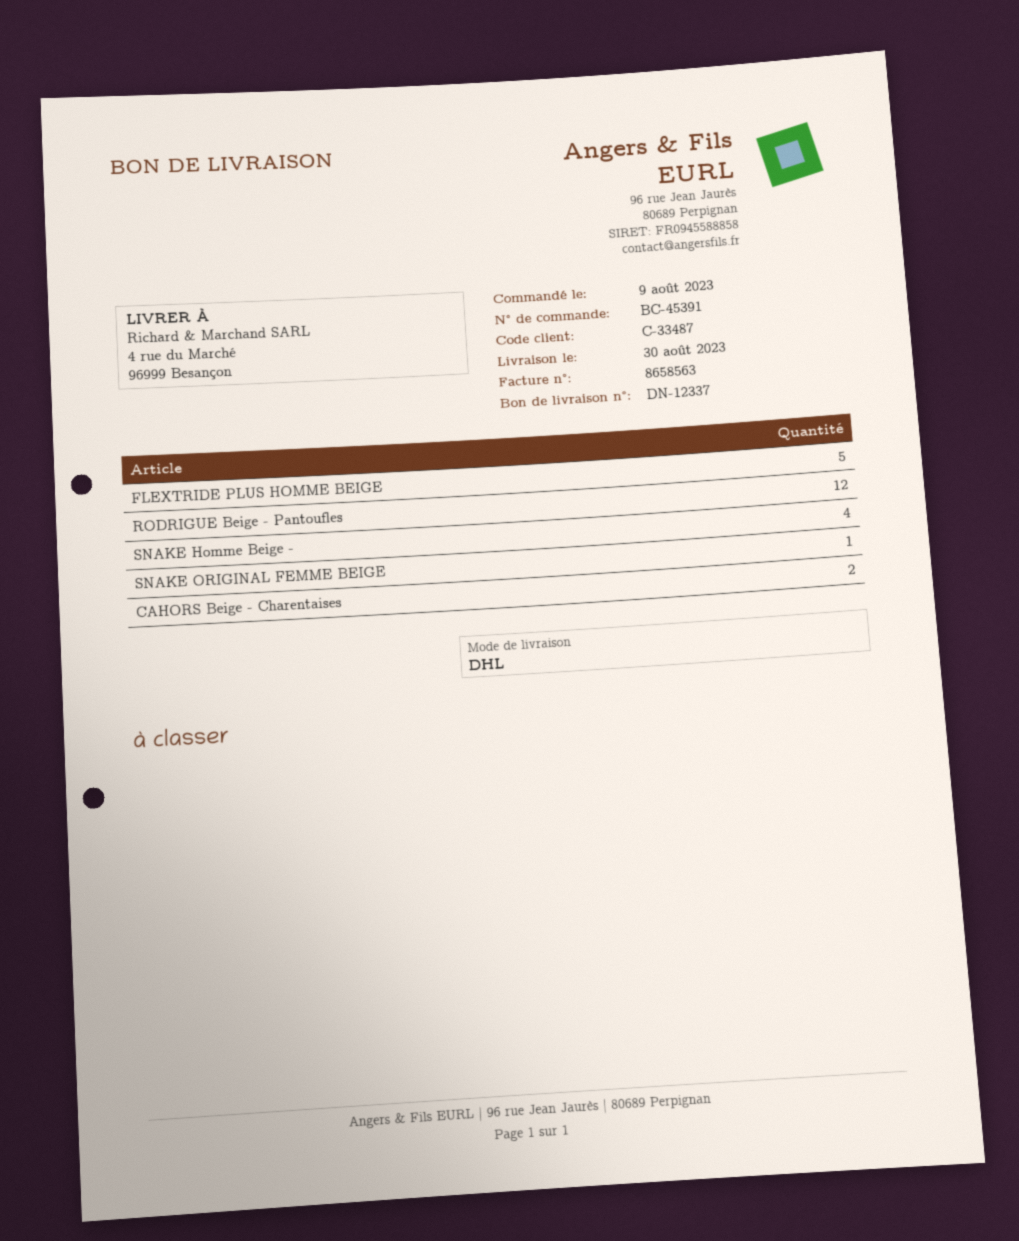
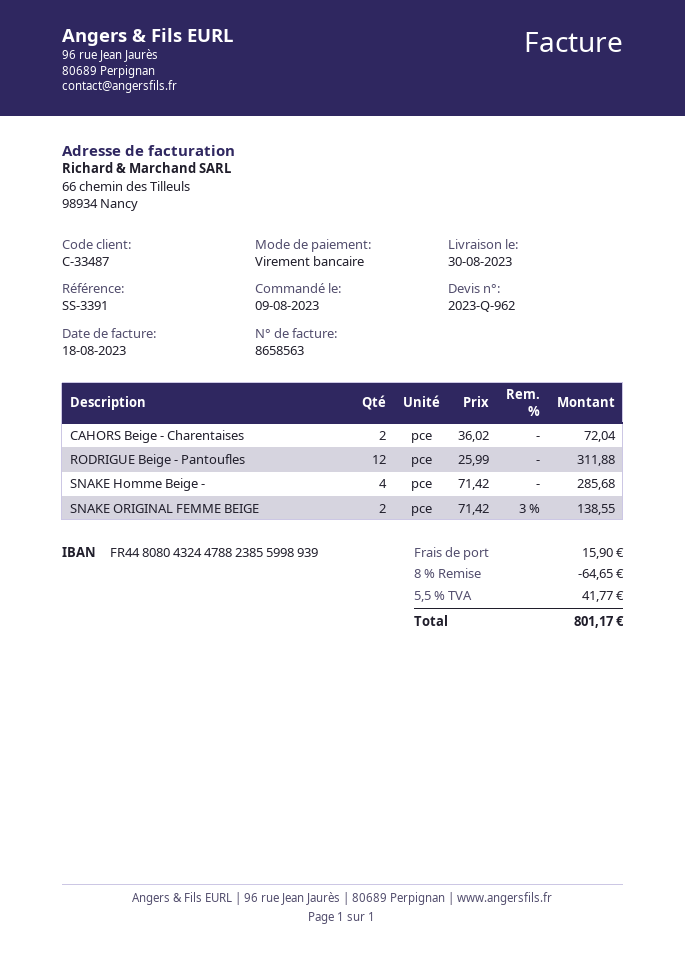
FLEXTRIDE PLUS HOMME BEIGE: 5 -> none
SNAKE ORIGINAL FEMME BEIGE: 1 -> 2

